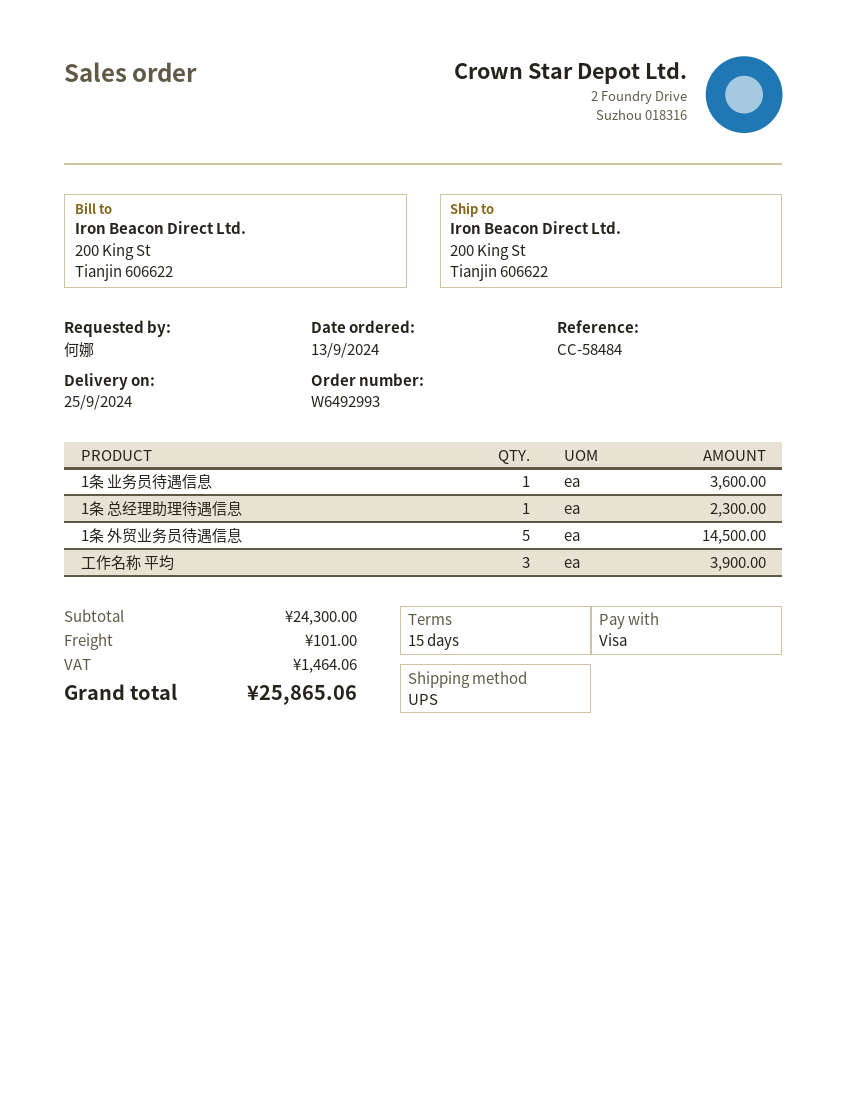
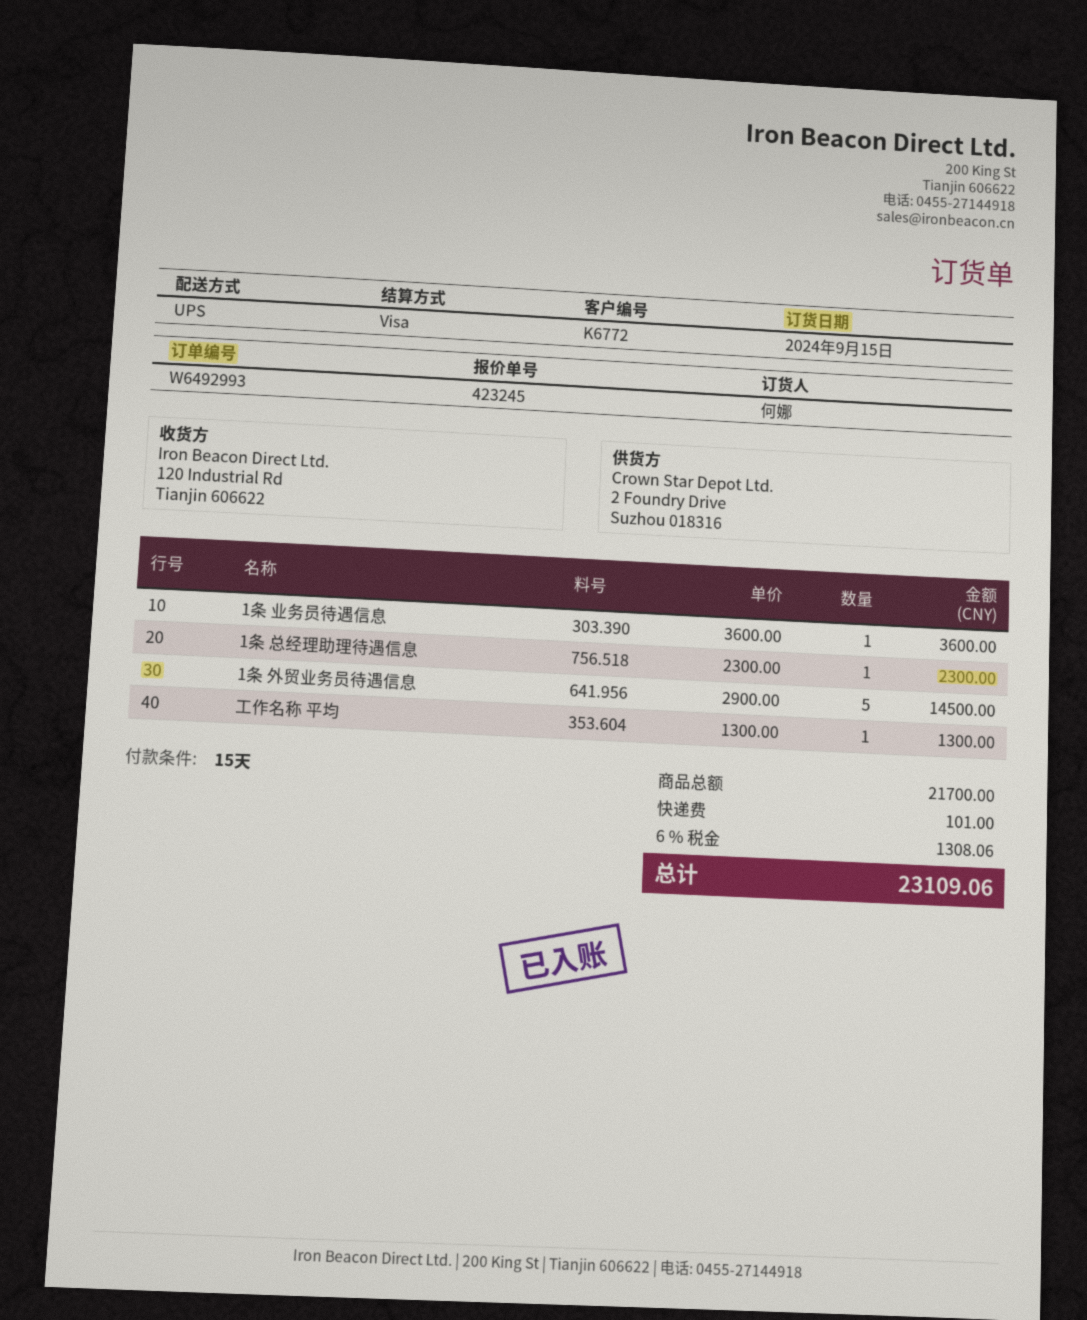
order date: 2024-09-13 -> 2024-09-15
ship to: 200 King St, Tianjin 606622 -> 120 Industrial Rd, Tianjin 606622
工作名称 平均: 3 for 3900.00 -> 1 for 1300.00
subtotal: 24300.00 -> 21700.00
tax: 1464.06 -> 1308.06
total: 25865.06 -> 23109.06

